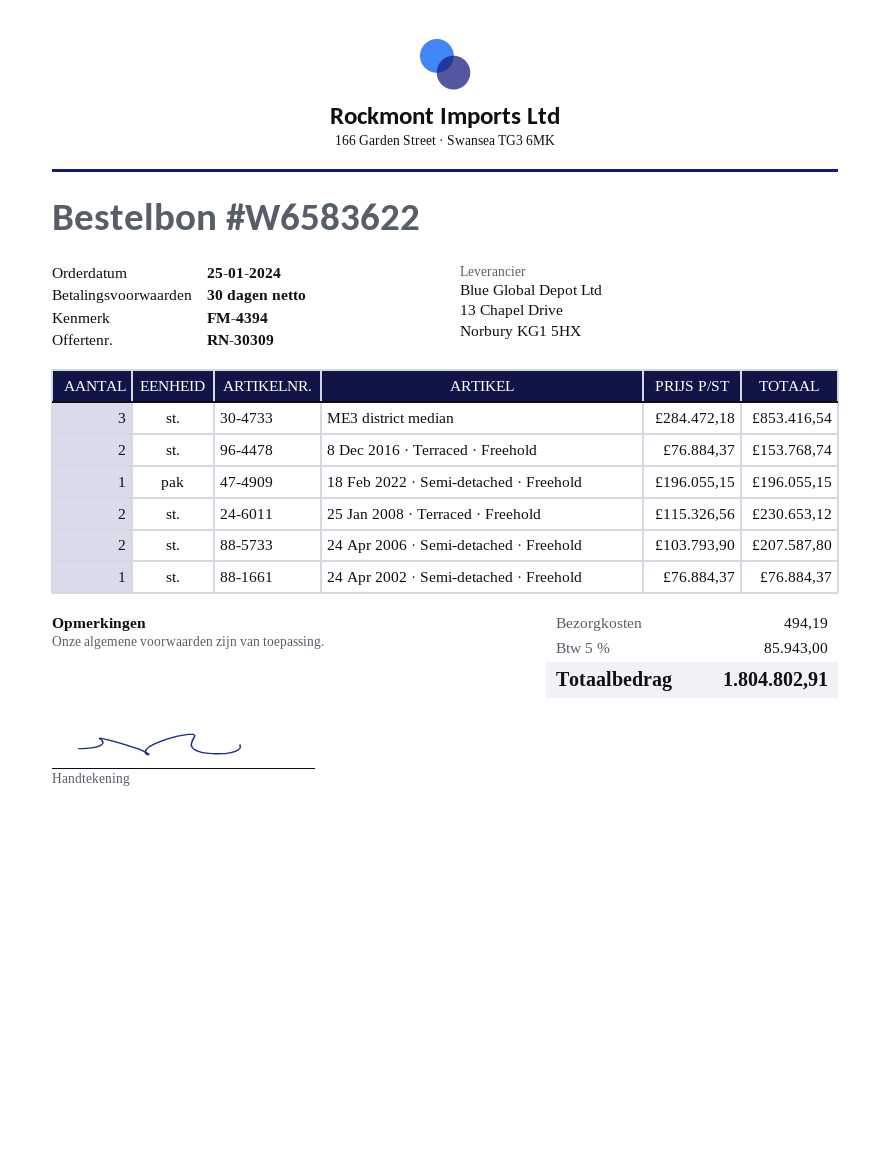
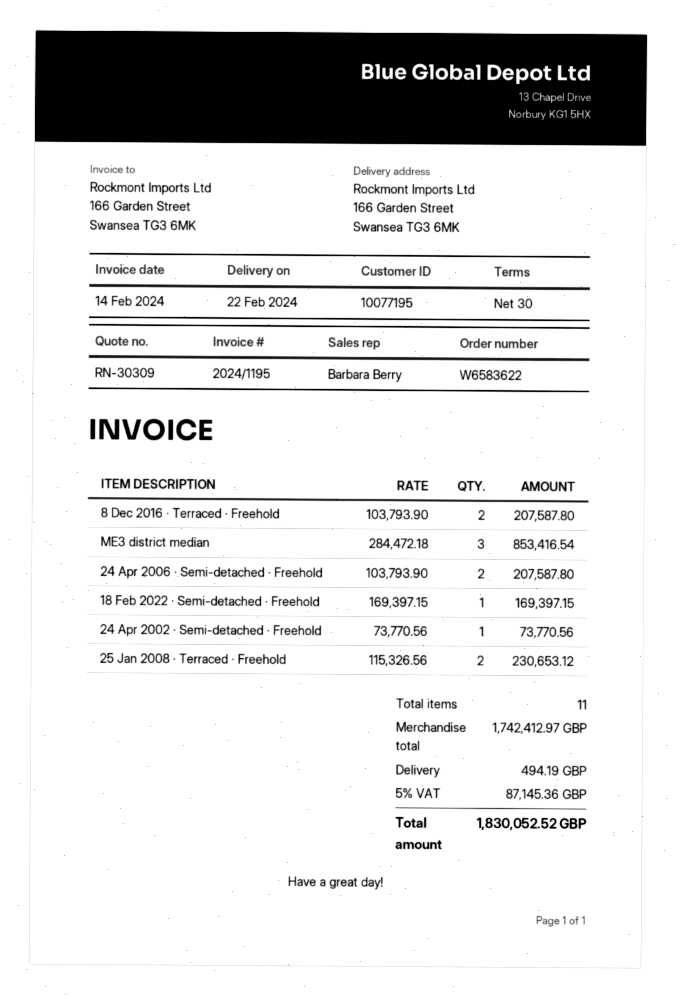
8 Dec 2016 · Terraced · Freehold: 2 x 76884.37 = 153768.74 -> 2 x 103793.90 = 207587.80
18 Feb 2022 · Semi-detached · Freehold: 1 x 196055.15 = 196055.15 -> 1 x 169397.15 = 169397.15
24 Apr 2002 · Semi-detached · Freehold: 1 x 76884.37 = 76884.37 -> 1 x 73770.56 = 73770.56
tax: 5% = 85943.00 -> 5% = 87145.36
total: 1804802.91 -> 1830052.52

